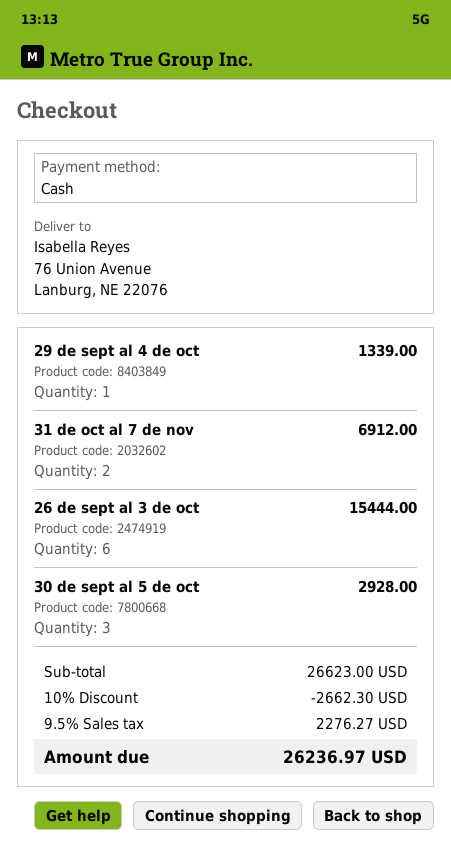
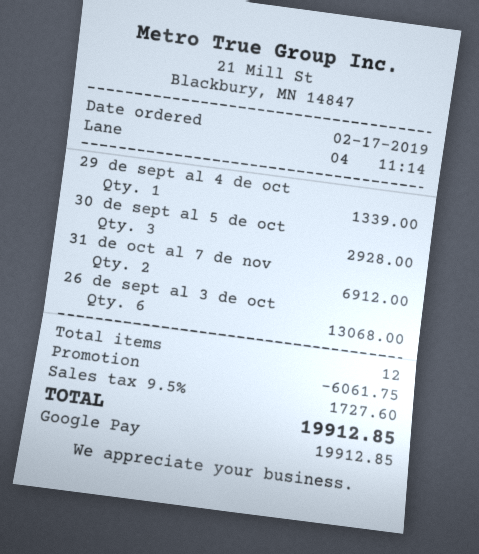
payment method: cash -> Google Pay
26 de sept al 3 de oct: 6 for 15444.00 -> 6 for 13068.00
discount: 2662.30 -> 6061.75
tax: 9.5% = 2276.27 -> 9.5% = 1727.60
total: 26236.97 -> 19912.85

